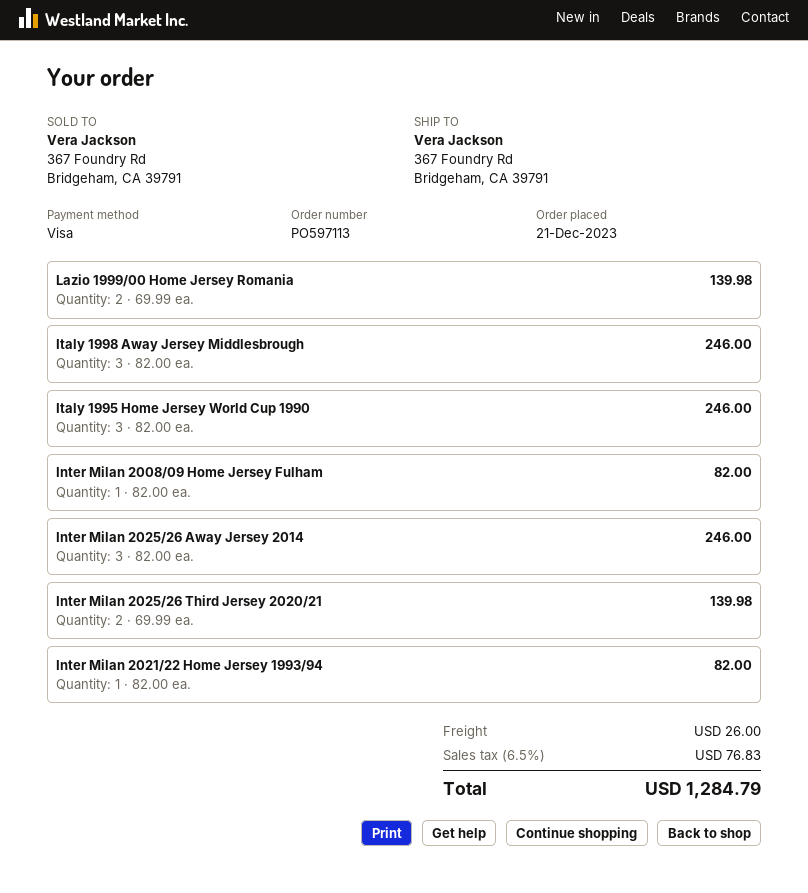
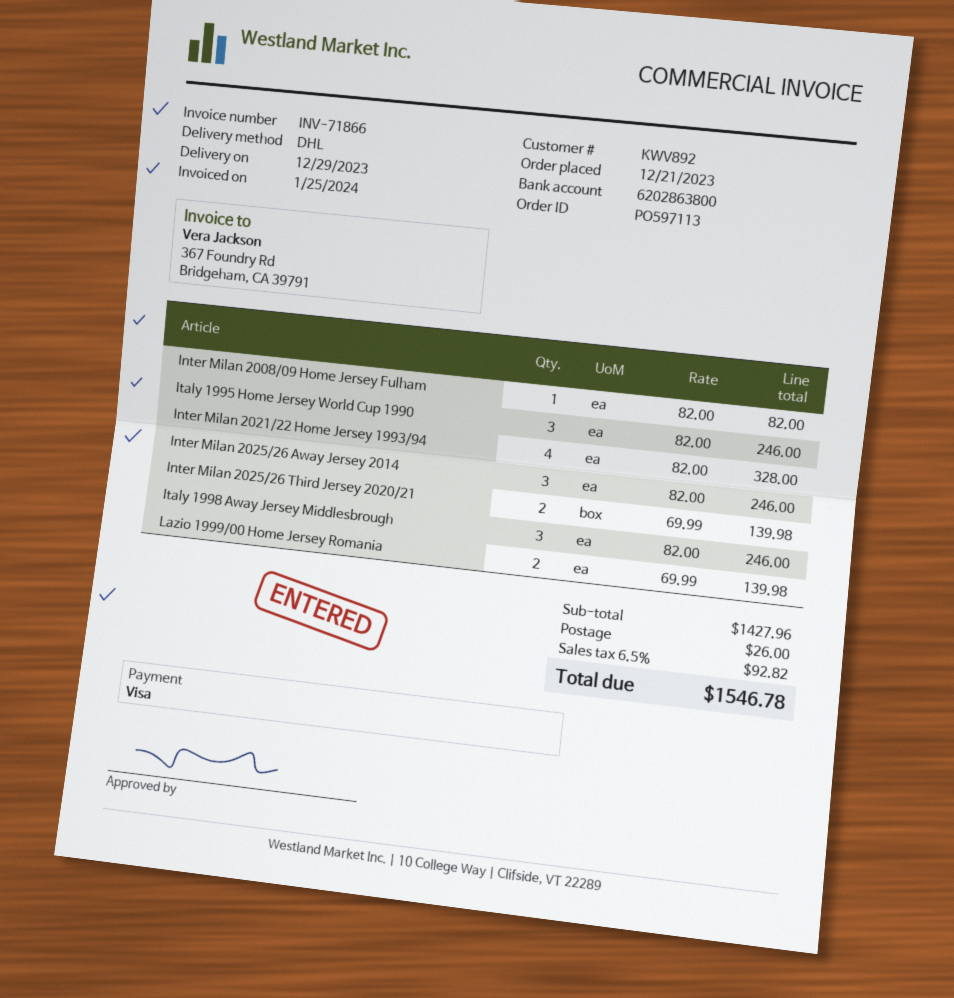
Inter Milan 2021/22 Home Jersey 1993/94: 1 x 82.00 = 82.00 -> 4 x 82.00 = 328.00
tax: 6.5% = 76.83 -> 6.5% = 92.82
total: 1284.79 -> 1546.78

